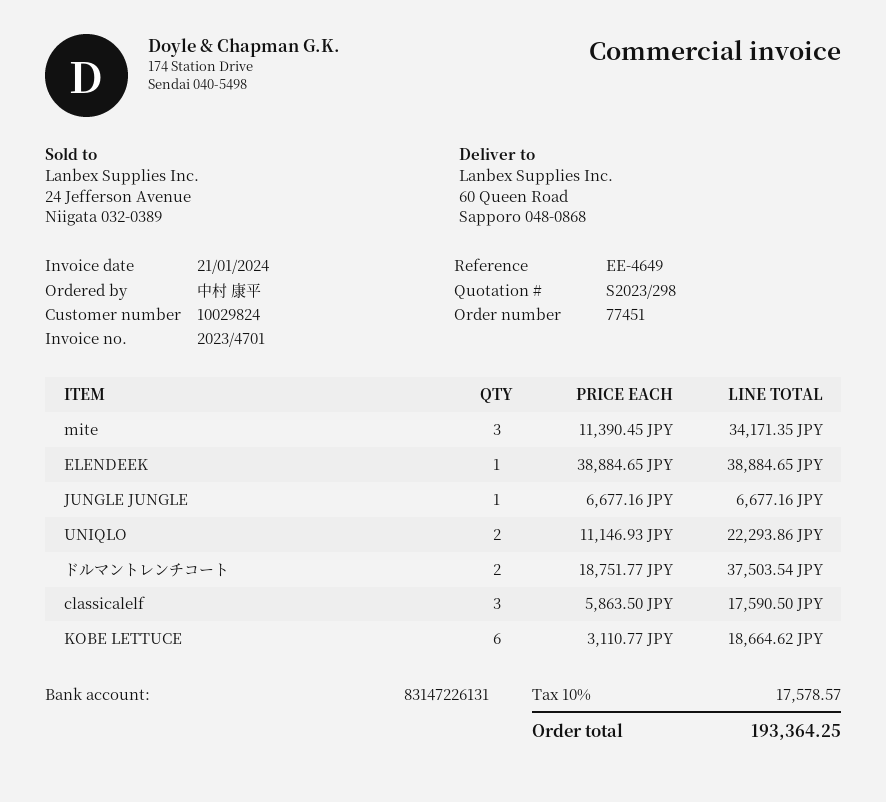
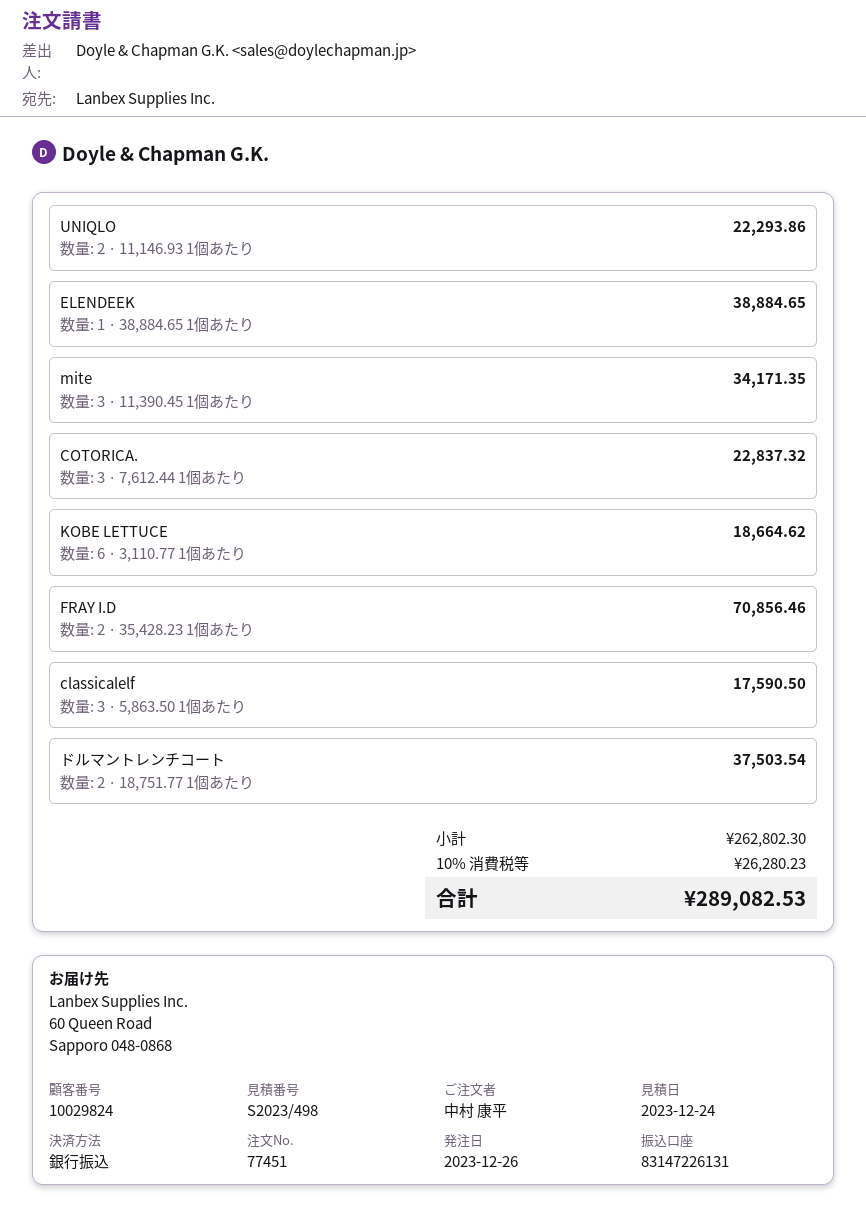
quote number: S2023/298 -> S2023/498
JUNGLE JUNGLE: 1 x 6677.16 = 6677.16 -> none
COTORICA.: none -> 3 x 7612.44 = 22837.32
FRAY I.D: none -> 2 x 35428.23 = 70856.46
tax: 10% = 17578.57 -> 10% = 26280.23
total: 193364.25 -> 289082.53

